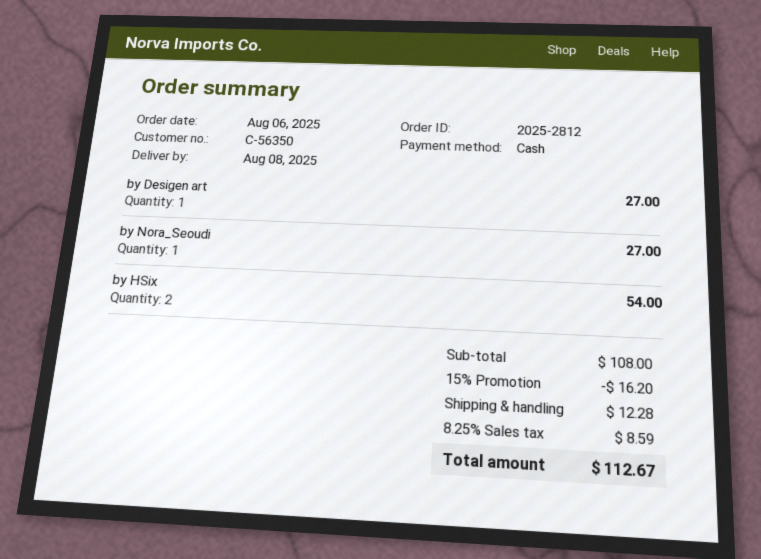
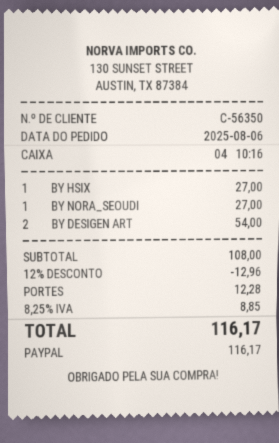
payment method: cash -> PayPal
by Desigen art: 1 for 27.00 -> 2 for 54.00
by HSix: 2 for 54.00 -> 1 for 27.00
discount: 15% = 16.20 -> 12% = 12.96
tax: 8.25% = 8.59 -> 8.25% = 8.85
total: 112.67 -> 116.17

